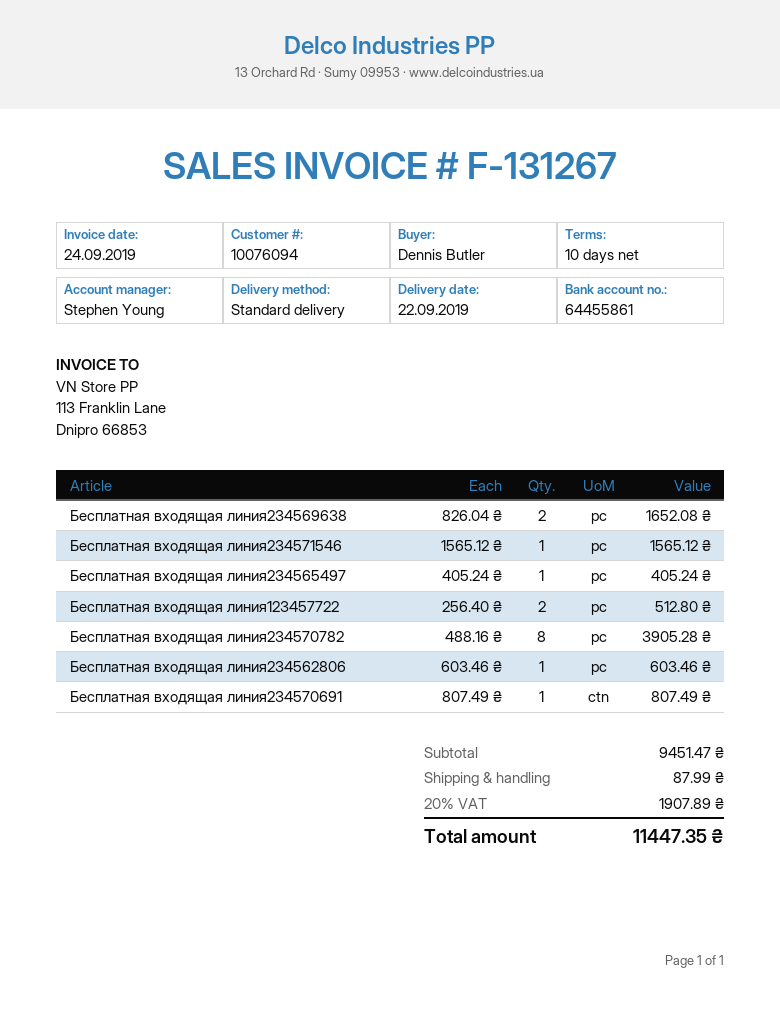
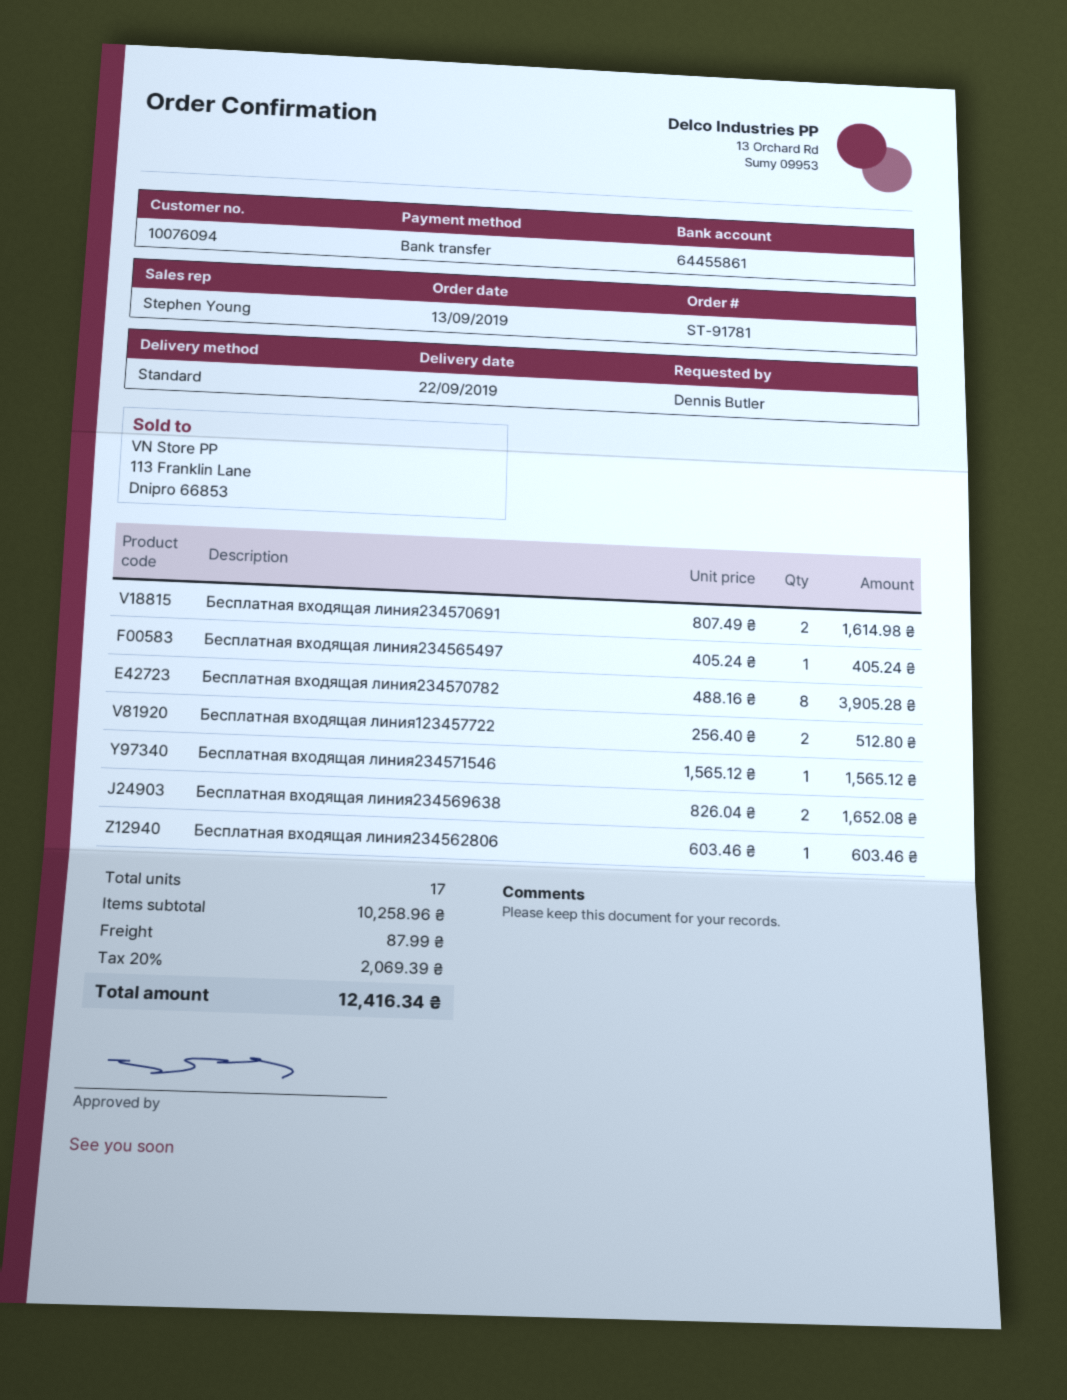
Бесплатная входящая линия234570691: 1 x 807.49 = 807.49 -> 2 x 807.49 = 1614.98
subtotal: 9451.47 -> 10258.96
tax: 20% = 1907.89 -> 20% = 2069.39
total: 11447.35 -> 12416.34

